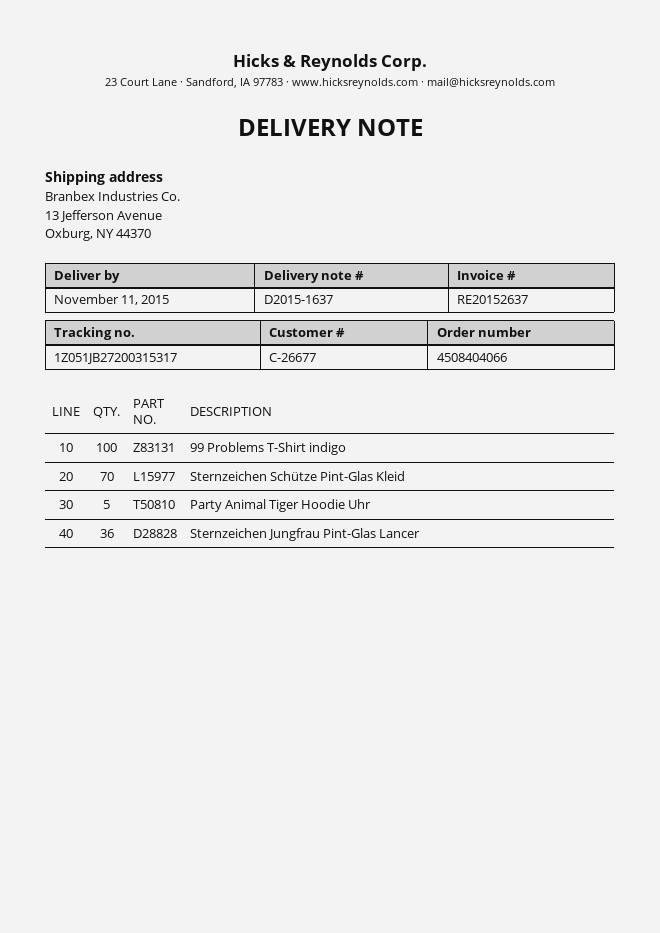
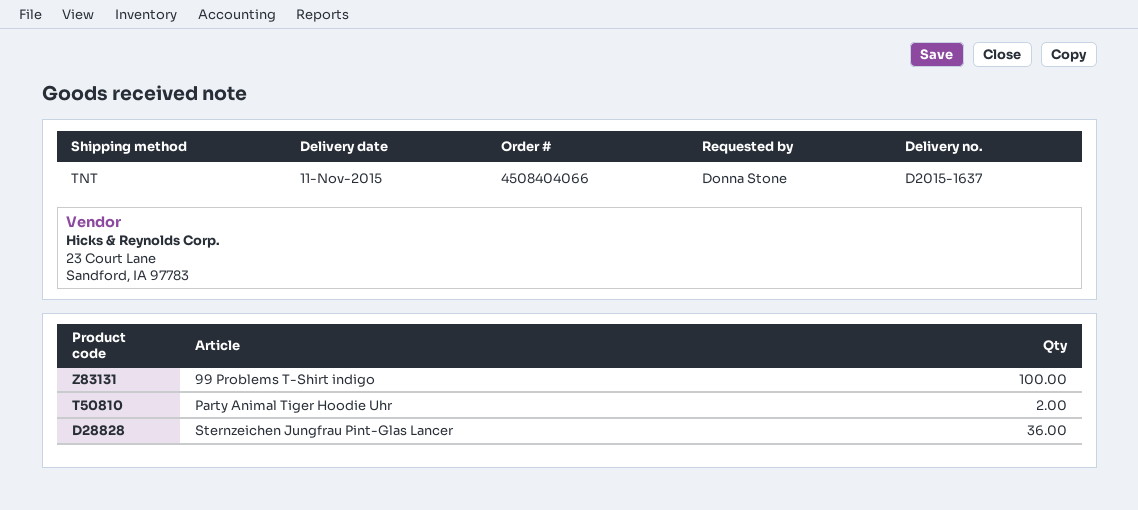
Sternzeichen Schütze Pint-Glas Kleid: 70 -> none
Party Animal Tiger Hoodie Uhr: 5 -> 2

